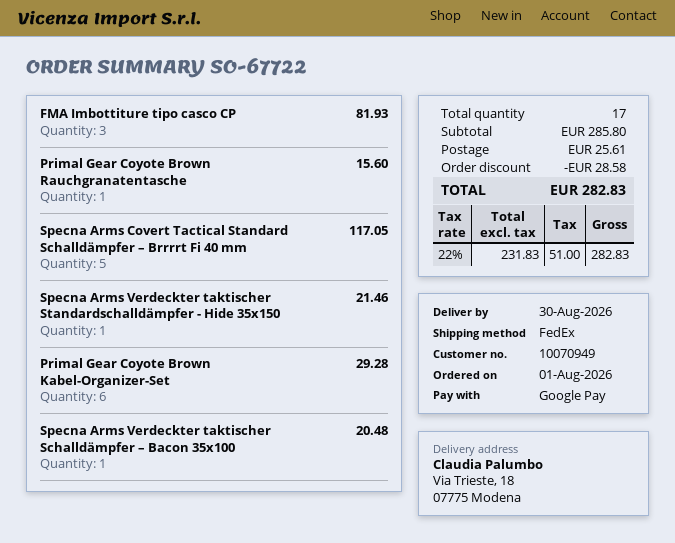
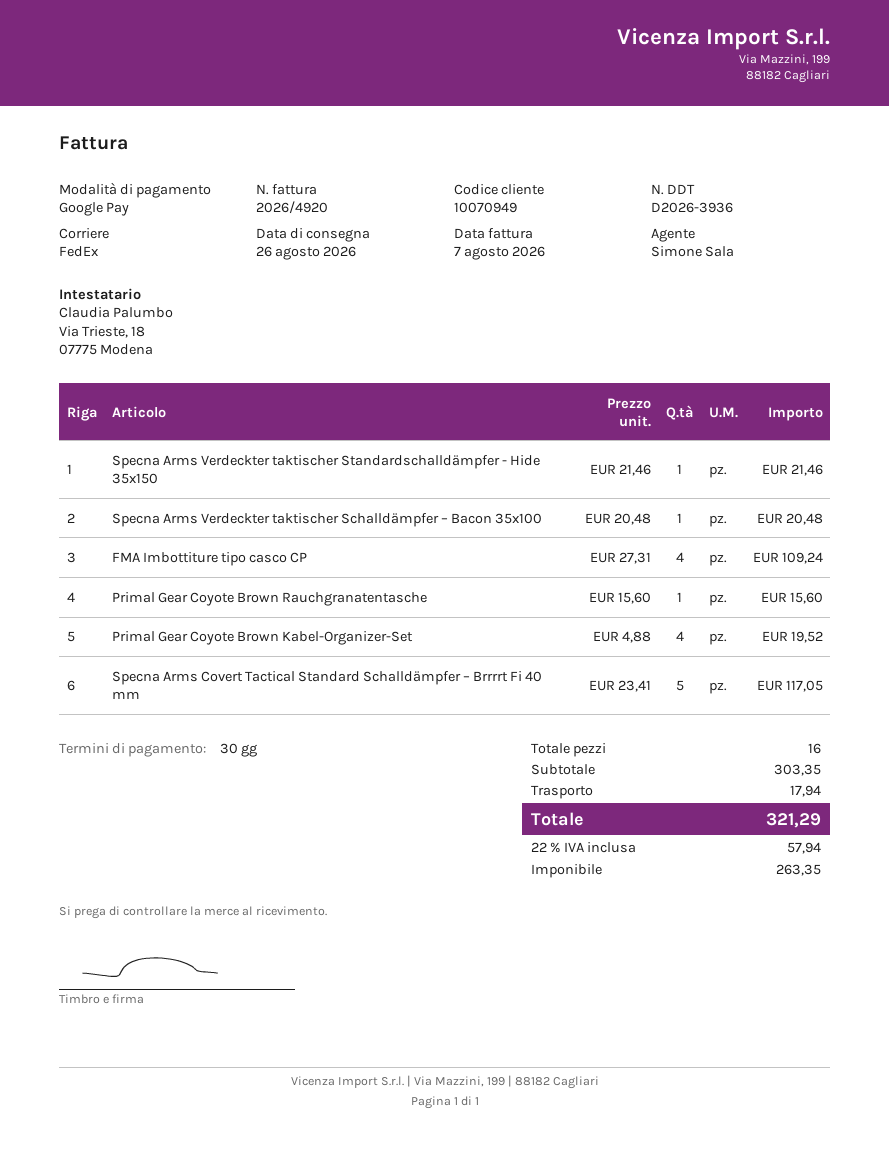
delivery date: 2026-08-30 -> 2026-08-26
FMA Imbottiture tipo casco CP: 3 for 81.93 -> 4 for 109.24
Primal Gear Coyote Brown Kabel-Organizer-Set: 6 for 29.28 -> 4 for 19.52
total quantity: 17 -> 16
subtotal: 285.80 -> 303.35
discount: 28.58 -> none
shipping: 25.61 -> 17.94
net: 231.83 -> 263.35
tax: 22% = 51.00 -> 22% = 57.94
total: 282.83 -> 321.29

